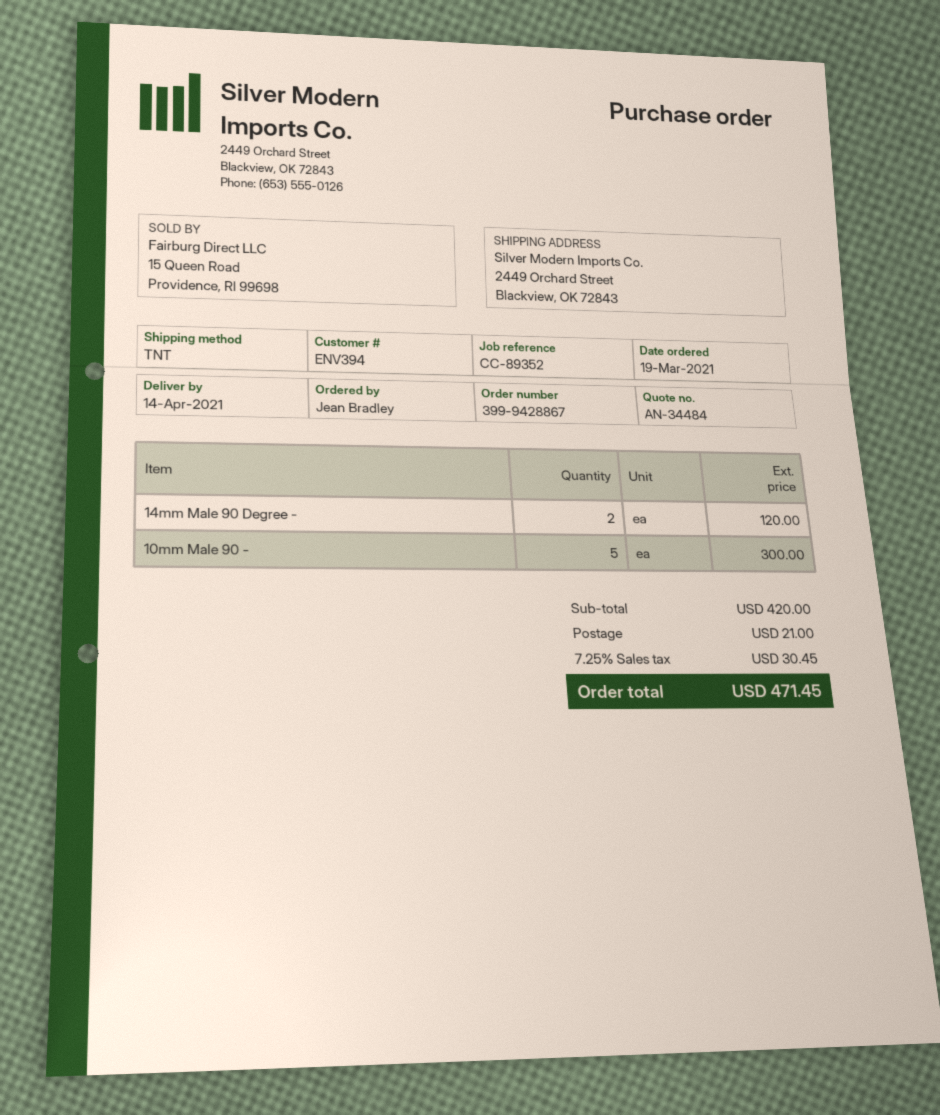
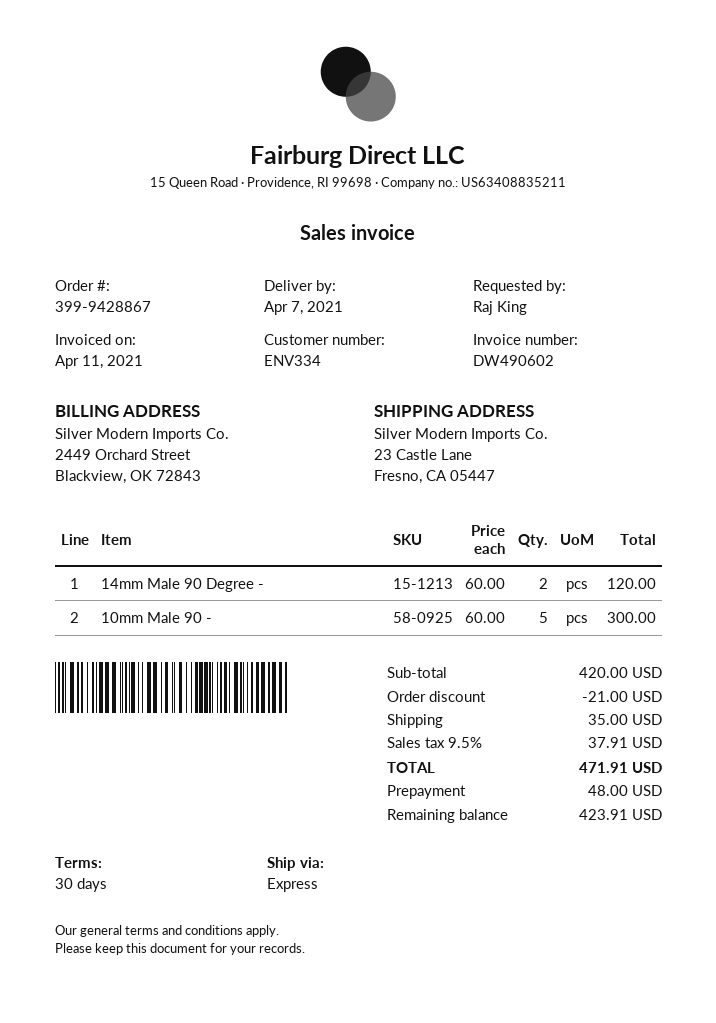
delivery date: 2021-04-14 -> 2021-04-07
customer number: ENV394 -> ENV334
ordered by: Jean Bradley -> Raj King
shipping method: TNT -> express
ship to: 2449 Orchard Street, Blackview, OK 72843 -> 23 Castle Lane, Fresno, CA 05447
discount: none -> 21.00
shipping: 21.00 -> 35.00
tax: 7.25% = 30.45 -> 9.5% = 37.91
total: 471.45 -> 471.91

